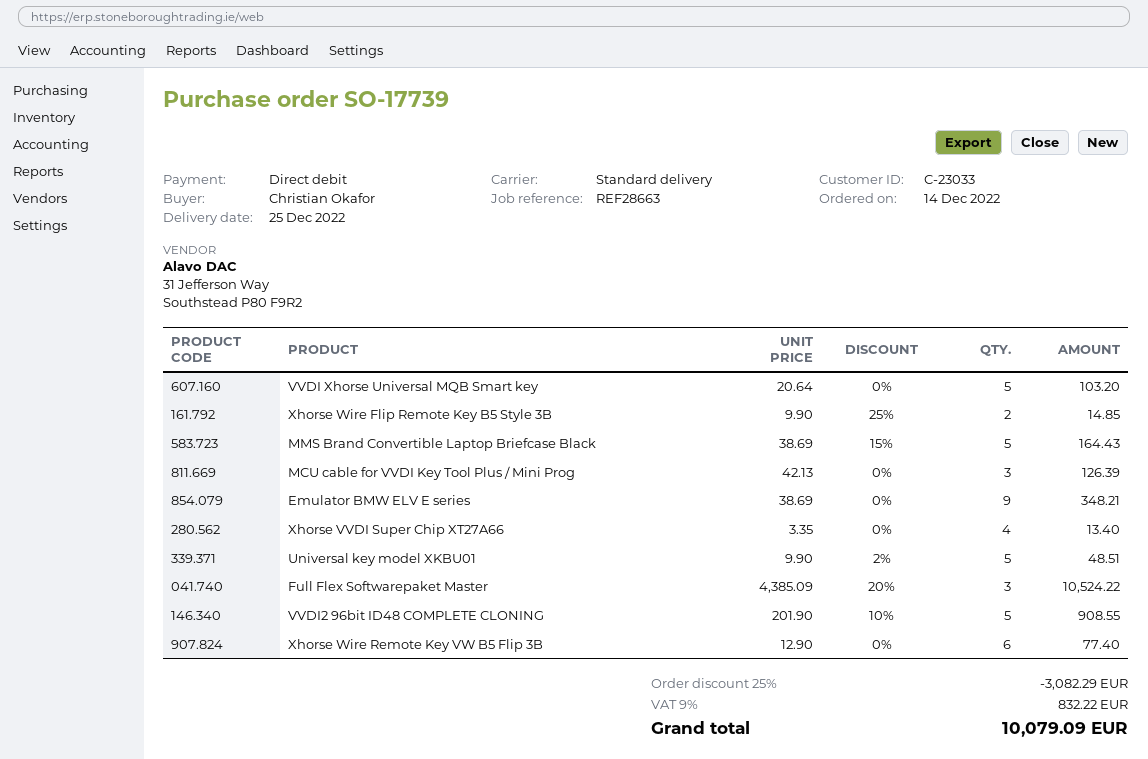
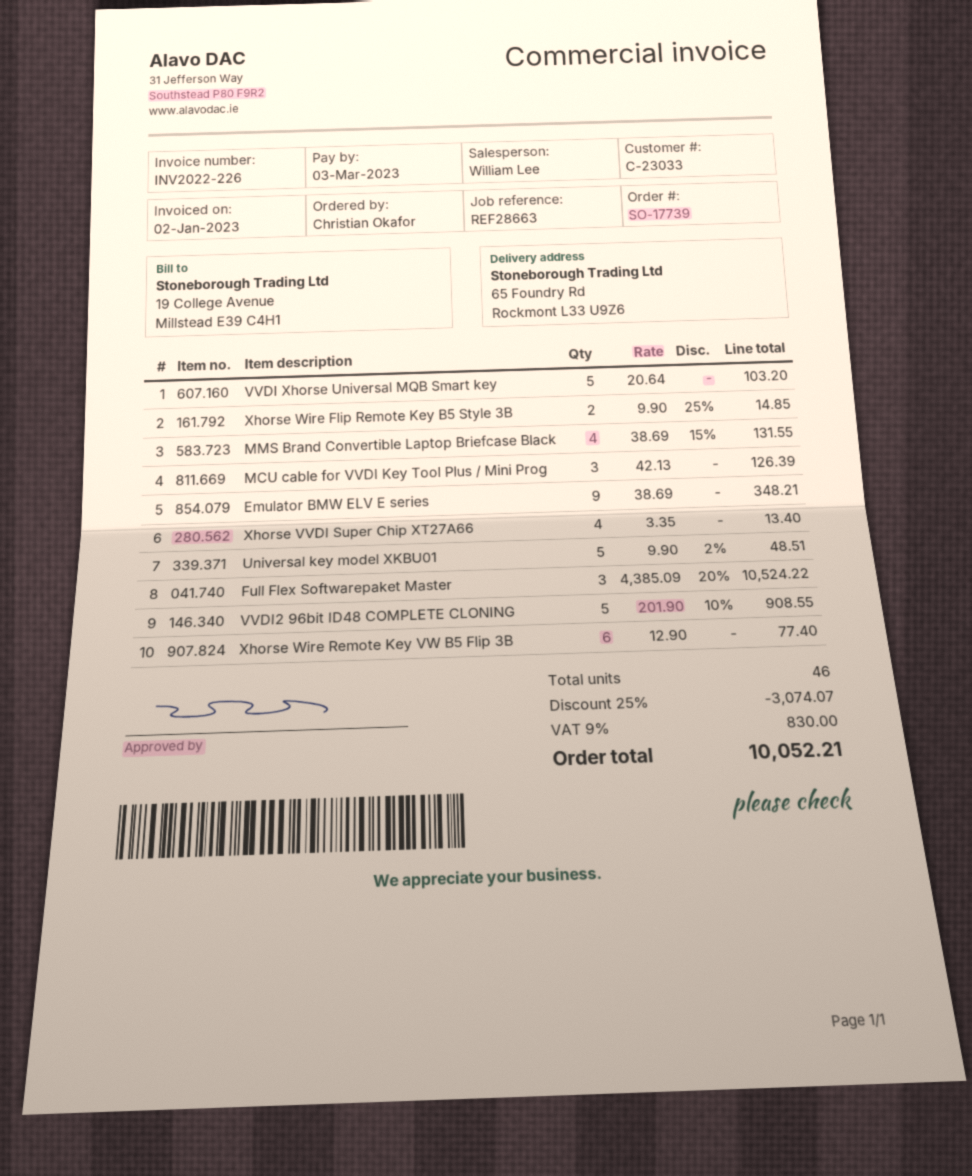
MMS Brand Convertible Laptop Briefcase Black: 5 x 38.69 - 15% = 164.43 -> 4 x 38.69 - 15% = 131.55
discount: 25% = 3082.29 -> 25% = 3074.07
tax: 9% = 832.22 -> 9% = 830.00
total: 10079.09 -> 10052.21

